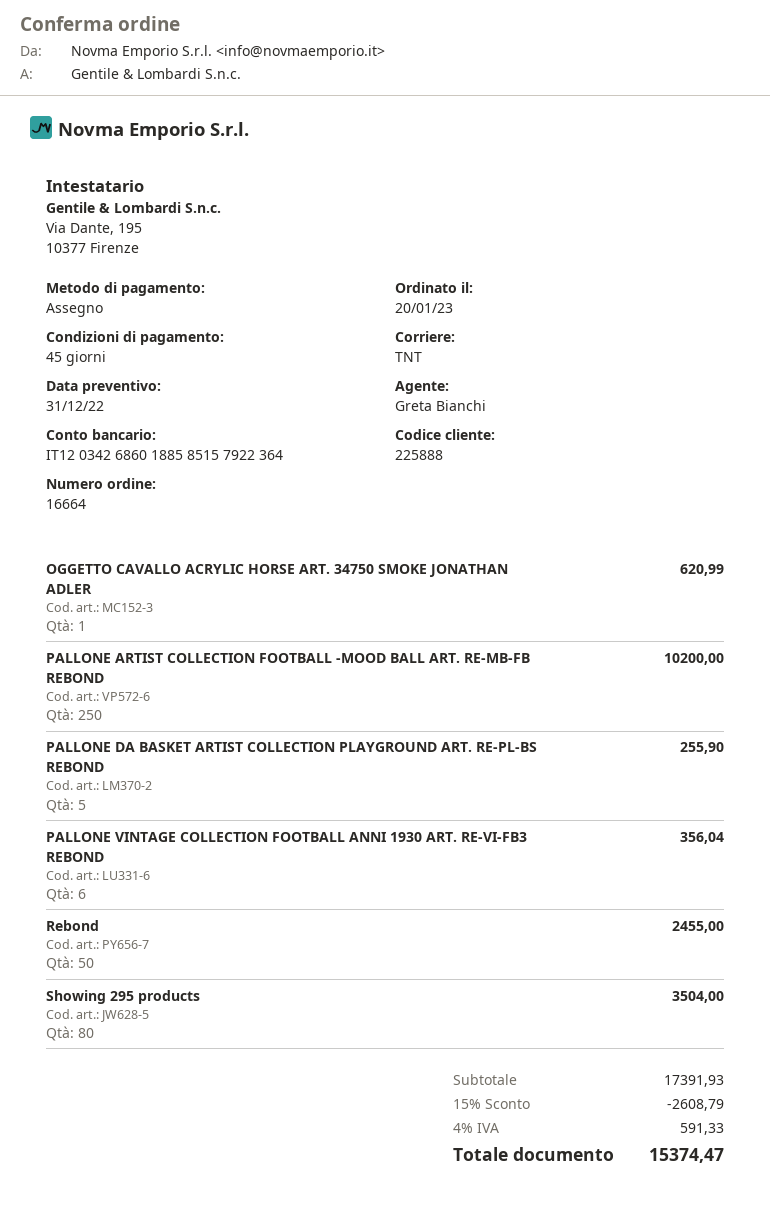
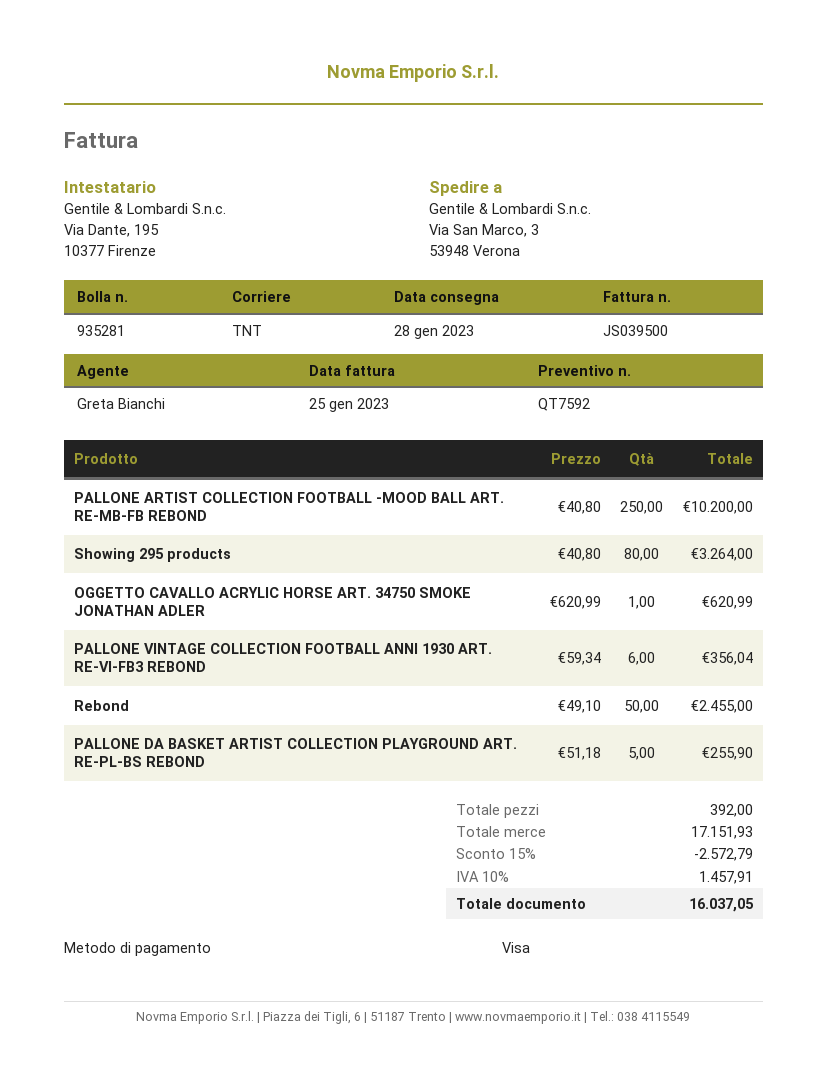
payment method: cheque -> Visa
Showing 295 products: 80 for 3504.00 -> 80 for 3264.00
subtotal: 17391.93 -> 17151.93
discount: 15% = 2608.79 -> 15% = 2572.79
tax: 4% = 591.33 -> 10% = 1457.91
total: 15374.47 -> 16037.05

